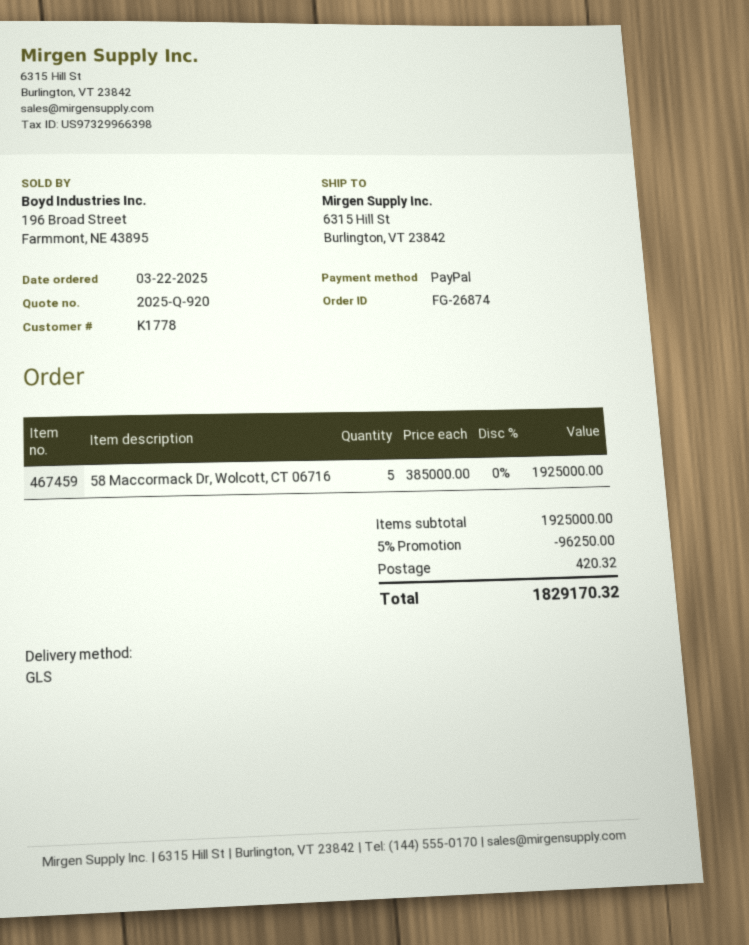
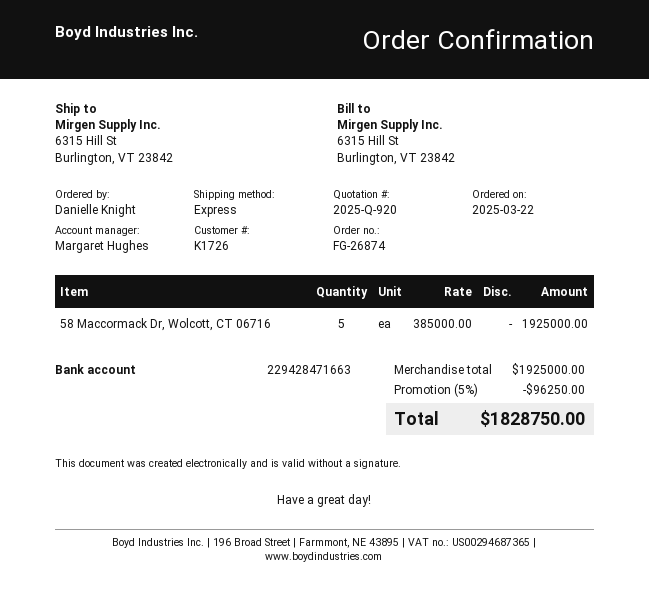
customer number: K1778 -> K1726
shipping method: GLS -> express
shipping: 420.32 -> none
total: 1829170.32 -> 1828750.00

